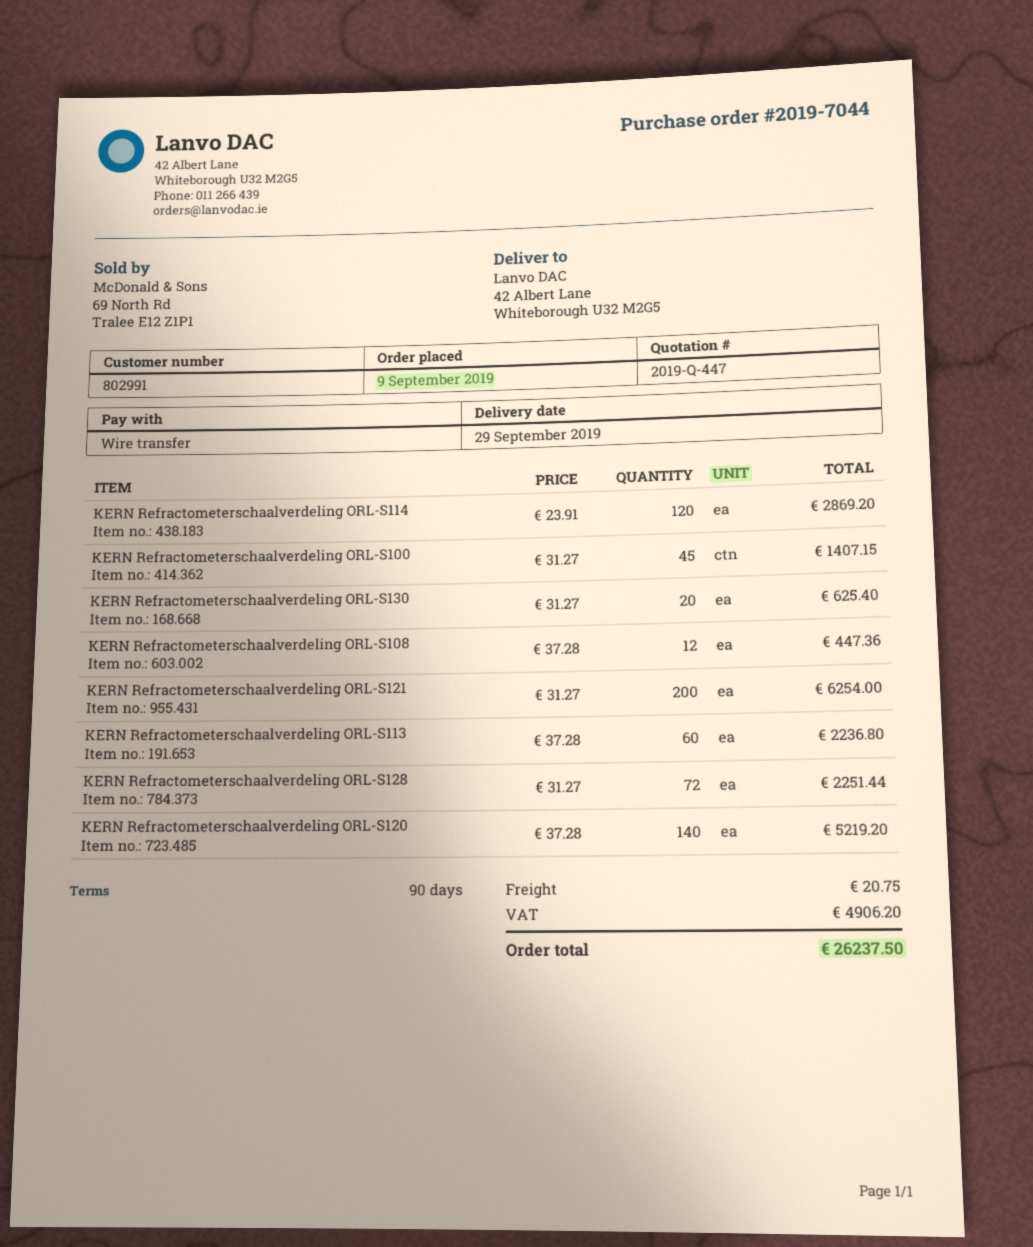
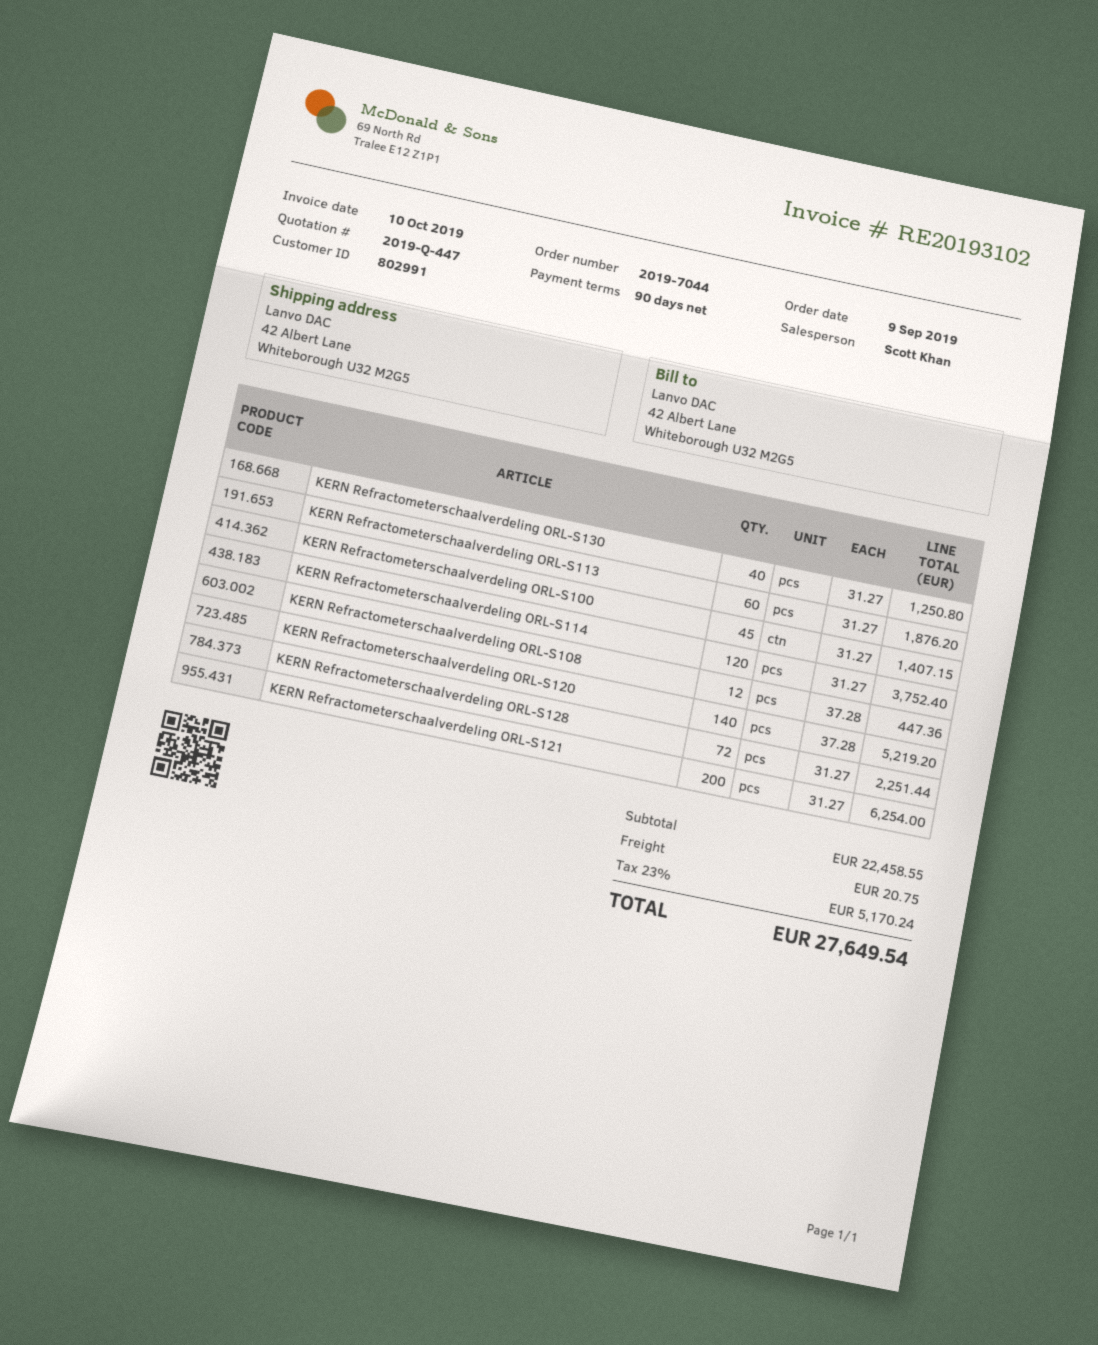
KERN Refractometerschaalverdeling ORL-S114: 120 x 23.91 = 2869.20 -> 120 x 31.27 = 3752.40
KERN Refractometerschaalverdeling ORL-S130: 20 x 31.27 = 625.40 -> 40 x 31.27 = 1250.80
KERN Refractometerschaalverdeling ORL-S113: 60 x 37.28 = 2236.80 -> 60 x 31.27 = 1876.20
tax: 4906.20 -> 5170.24
total: 26237.50 -> 27649.54

